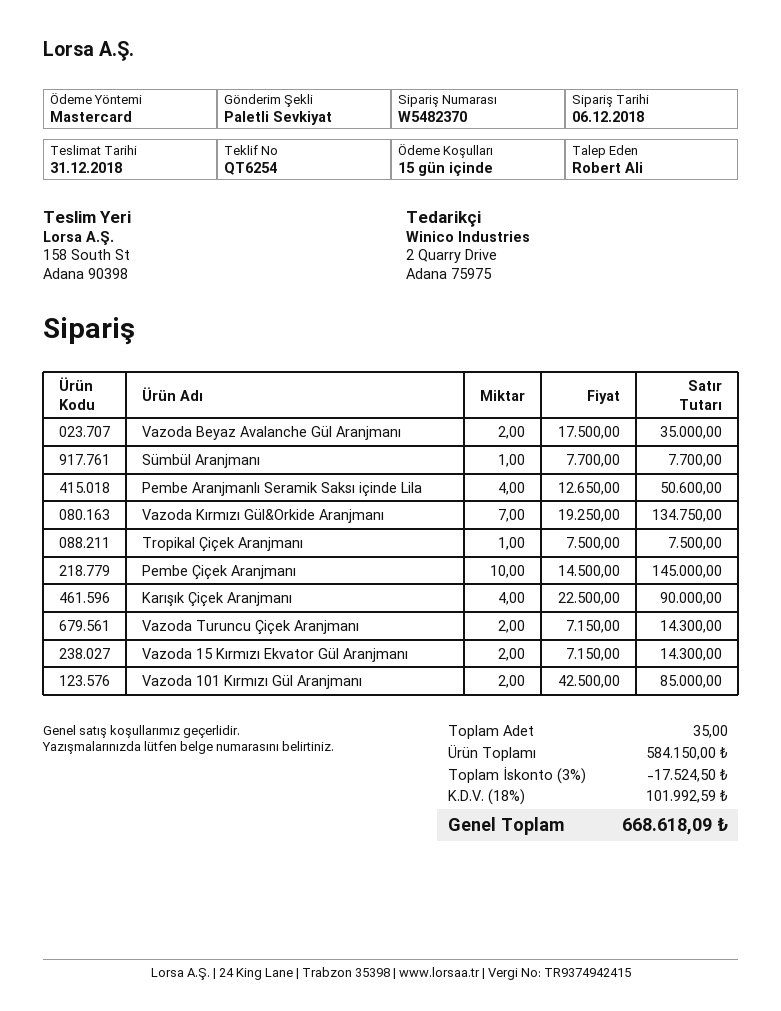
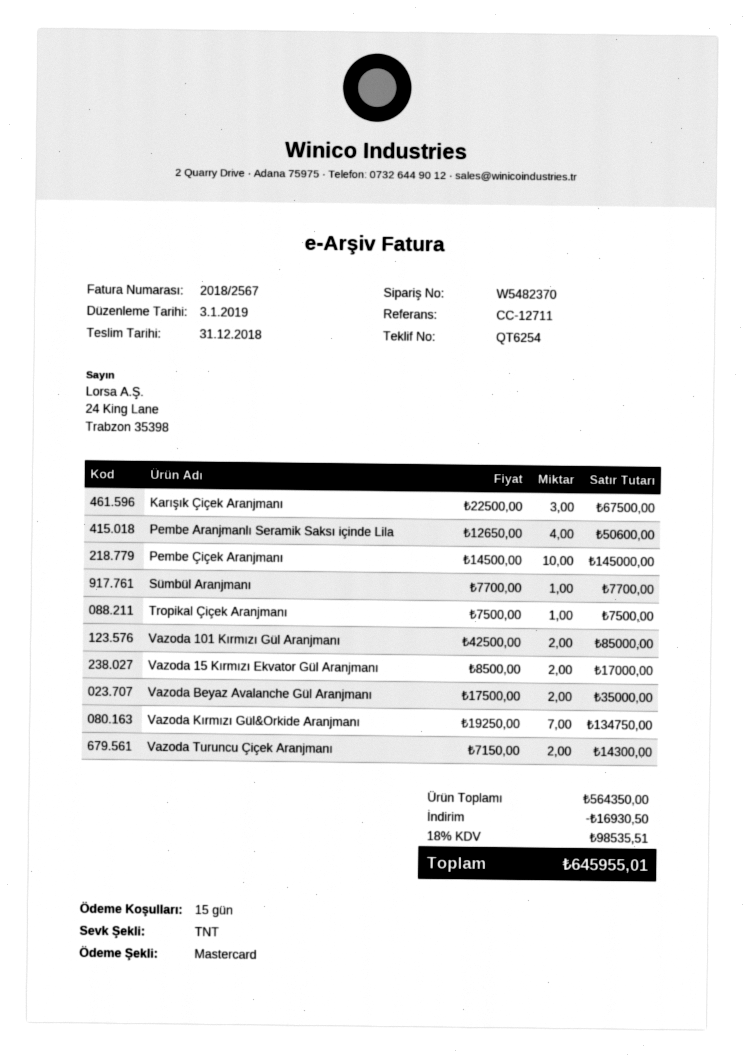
shipping method: pallet freight -> TNT
Karışık Çiçek Aranjmanı: 4 x 22500.00 = 90000.00 -> 3 x 22500.00 = 67500.00
Vazoda 15 Kırmızı Ekvator Gül Aranjmanı: 2 x 7150.00 = 14300.00 -> 2 x 8500.00 = 17000.00
subtotal: 584150.00 -> 564350.00
discount: 17524.50 -> 16930.50
tax: 18% = 101992.59 -> 18% = 98535.51
total: 668618.09 -> 645955.01

